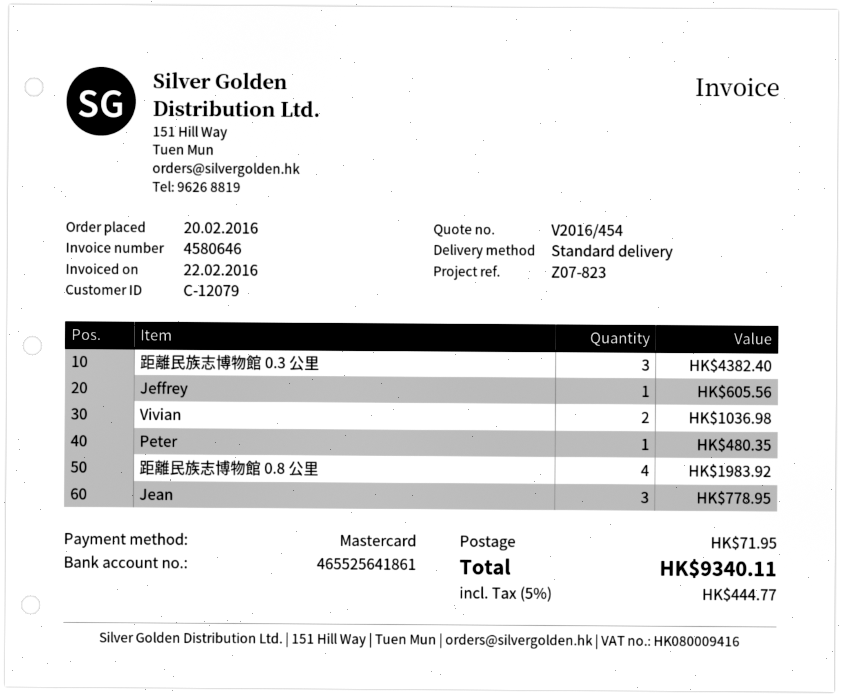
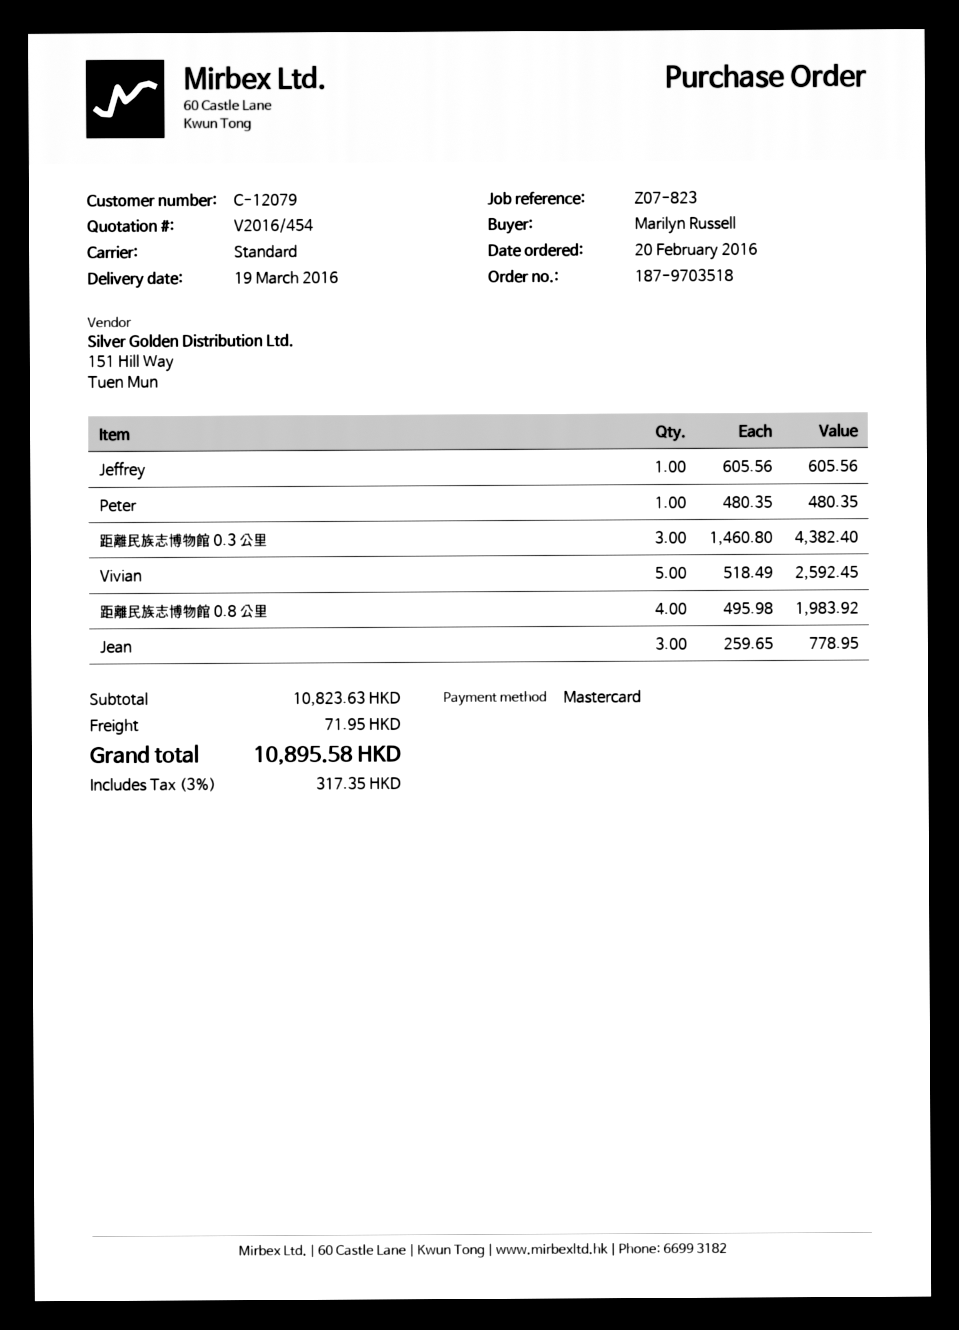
Vivian: 2 for 1036.98 -> 5 for 2592.45
tax: 5% = 444.77 -> 3% = 317.35
total: 9340.11 -> 10895.58

